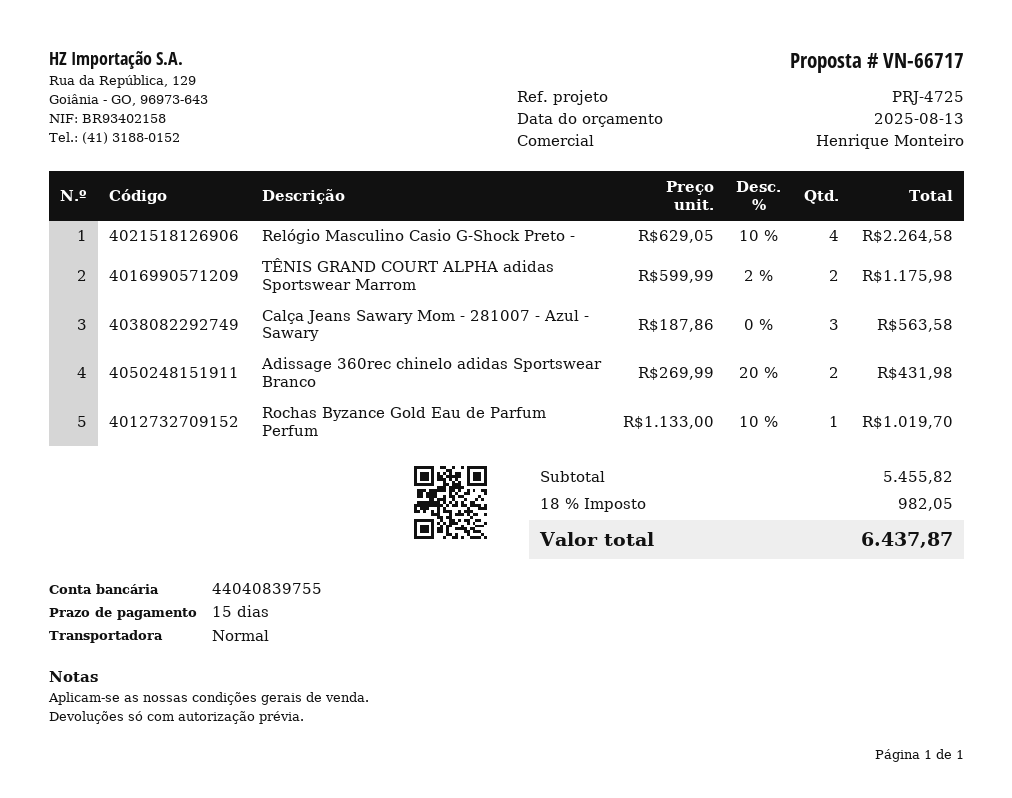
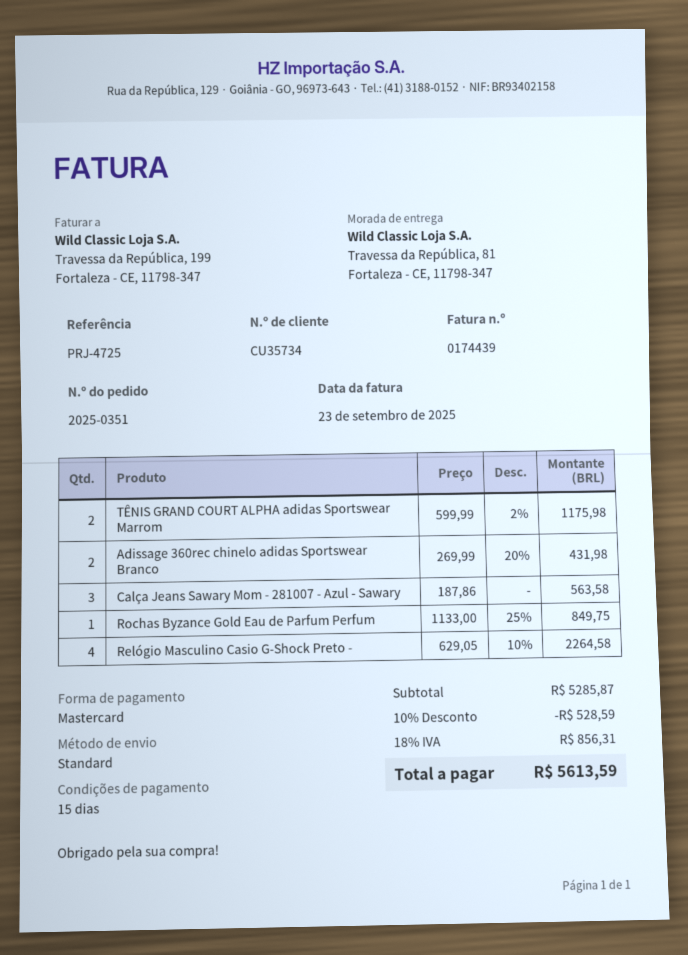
Rochas Byzance Gold Eau de Parfum Perfum: 1 x 1133.00 - 10% = 1019.70 -> 1 x 1133.00 - 25% = 849.75
subtotal: 5455.82 -> 5285.87
discount: none -> 10% = 528.59
tax: 18% = 982.05 -> 18% = 856.31
total: 6437.87 -> 5613.59

